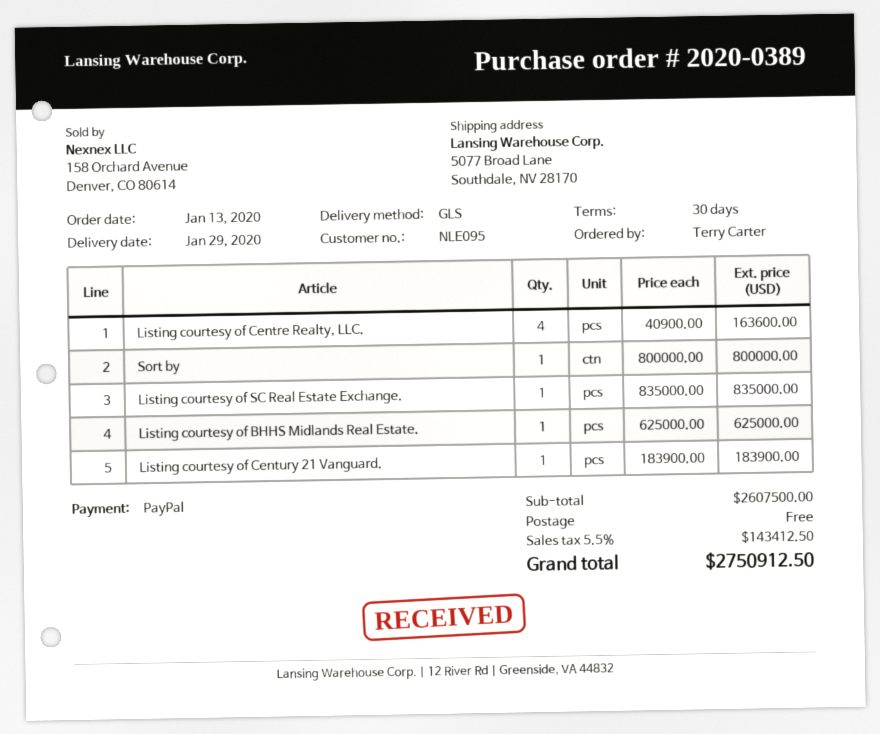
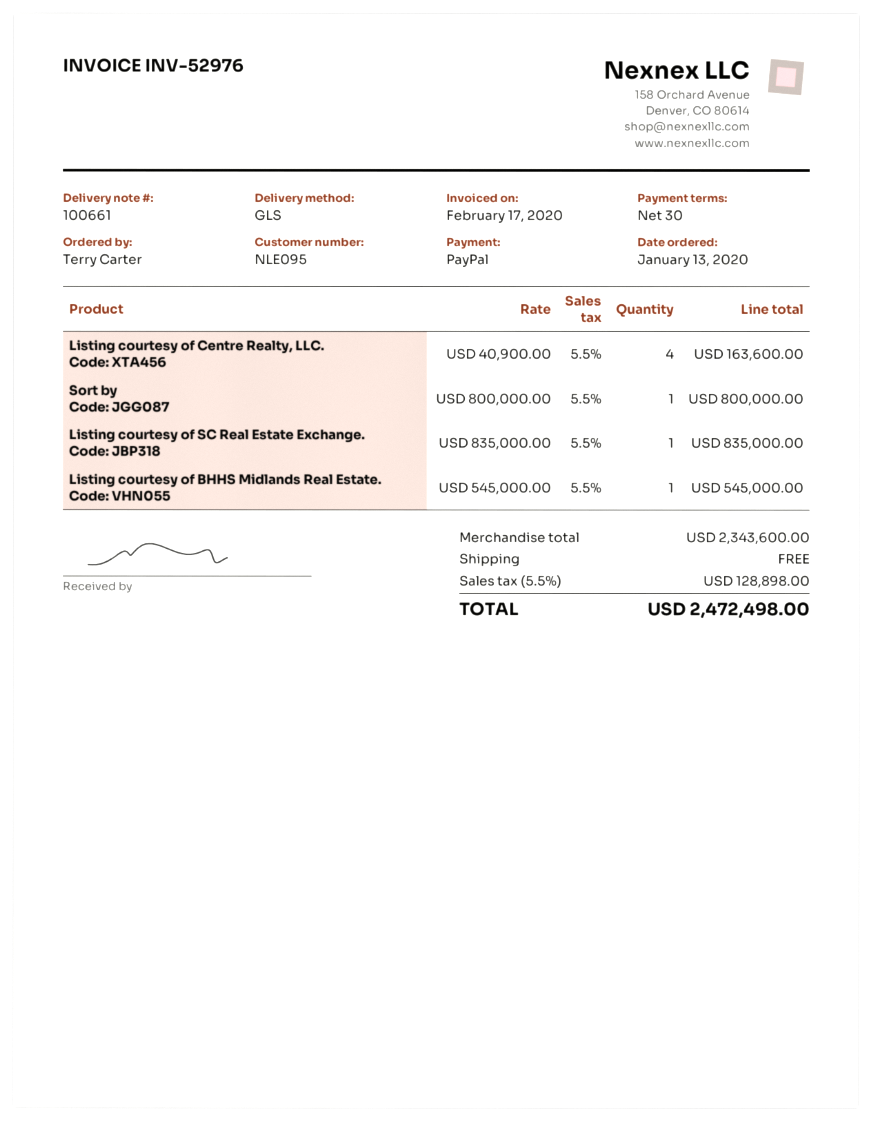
Listing courtesy of BHHS Midlands Real Estate.: 1 x 625000.00 = 625000.00 -> 1 x 545000.00 = 545000.00
Listing courtesy of Century 21 Vanguard.: 1 x 183900.00 = 183900.00 -> none
subtotal: 2607500.00 -> 2343600.00
tax: 5.5% = 143412.50 -> 5.5% = 128898.00
total: 2750912.50 -> 2472498.00

